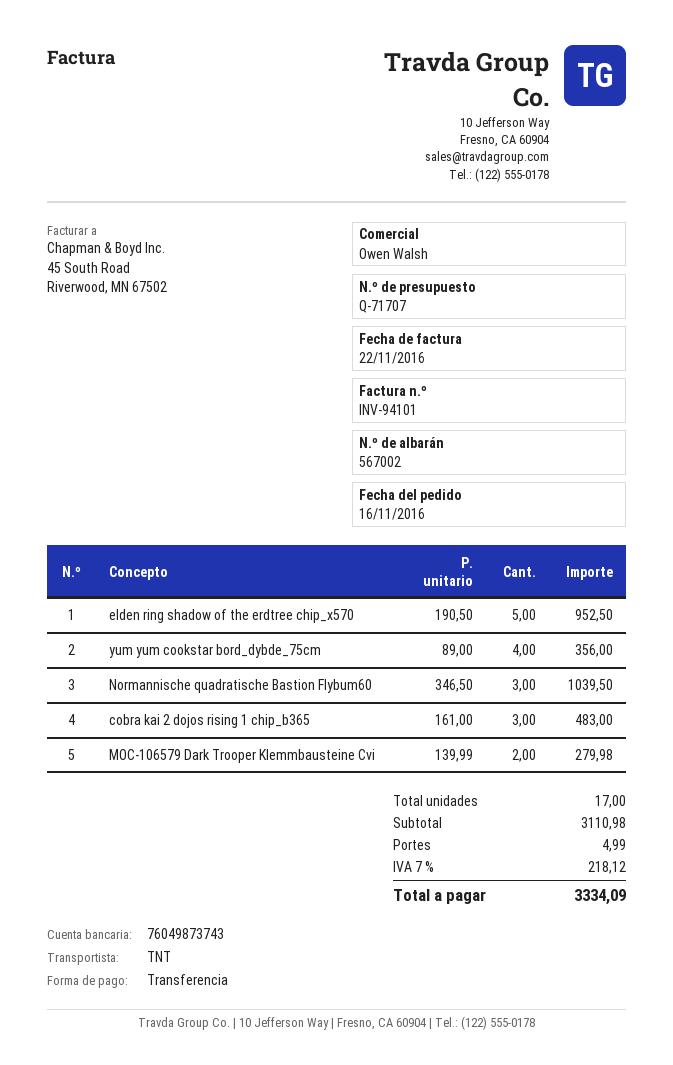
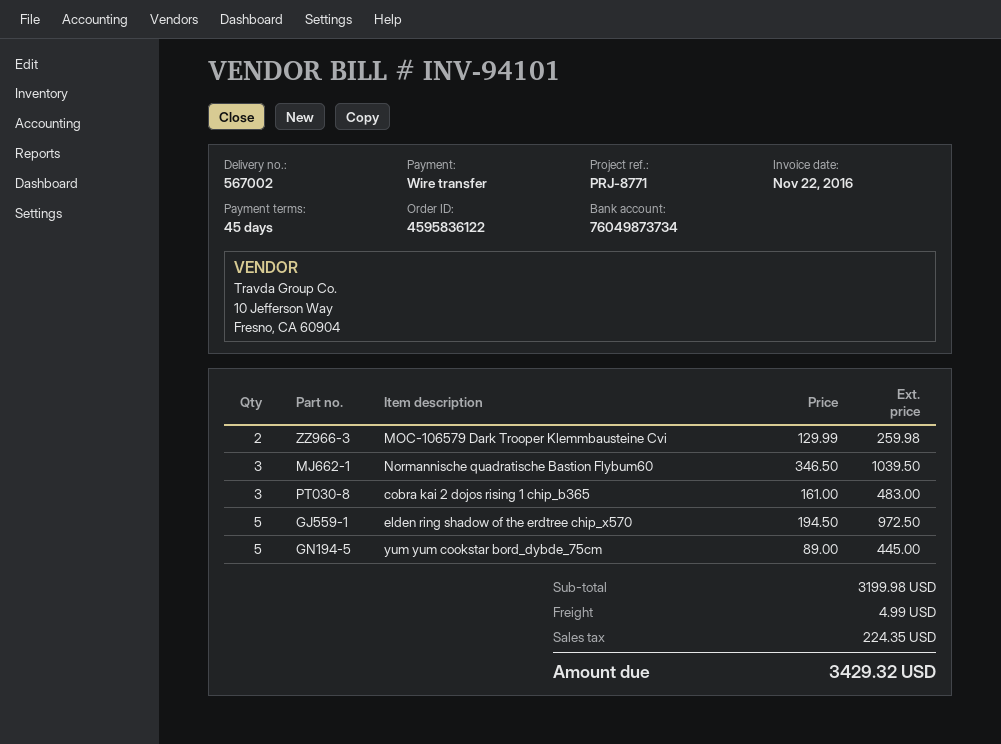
bank account: 76049873743 -> 76049873734
elden ring shadow of the erdtree chip_x570: 5 x 190.50 = 952.50 -> 5 x 194.50 = 972.50
yum yum cookstar bord_dybde_75cm: 4 x 89.00 = 356.00 -> 5 x 89.00 = 445.00
MOC-106579 Dark Trooper Klemmbausteine Cvi: 2 x 139.99 = 279.98 -> 2 x 129.99 = 259.98
subtotal: 3110.98 -> 3199.98
tax: 218.12 -> 224.35
total: 3334.09 -> 3429.32

